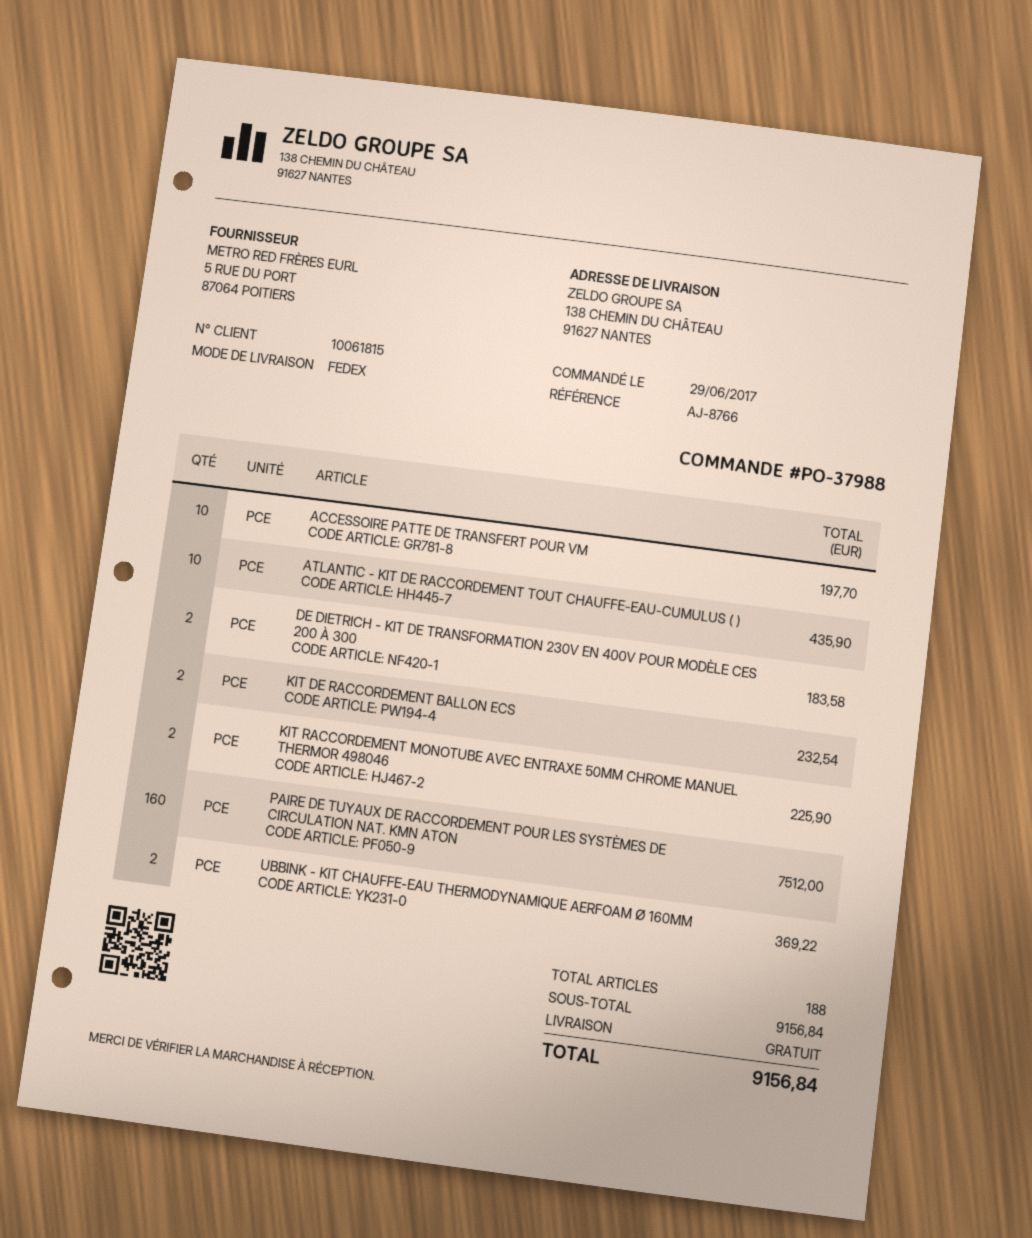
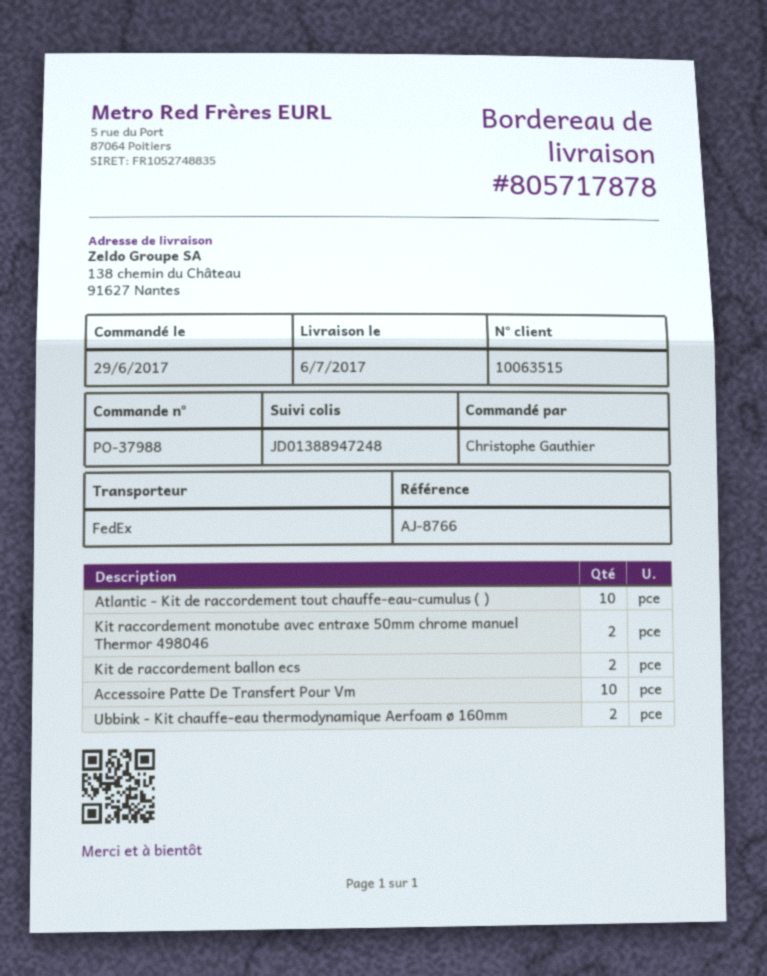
customer number: 10061815 -> 10063515
DE DIETRICH - KIT DE TRANSFORMATION 230V EN 400V POUR MODÈLE CES 200 À 300: 2 -> none
PAIRE DE TUYAUX DE RACCORDEMENT POUR LES SYSTÈMES DE CIRCULATION NAT. KMN ATON: 160 -> none

